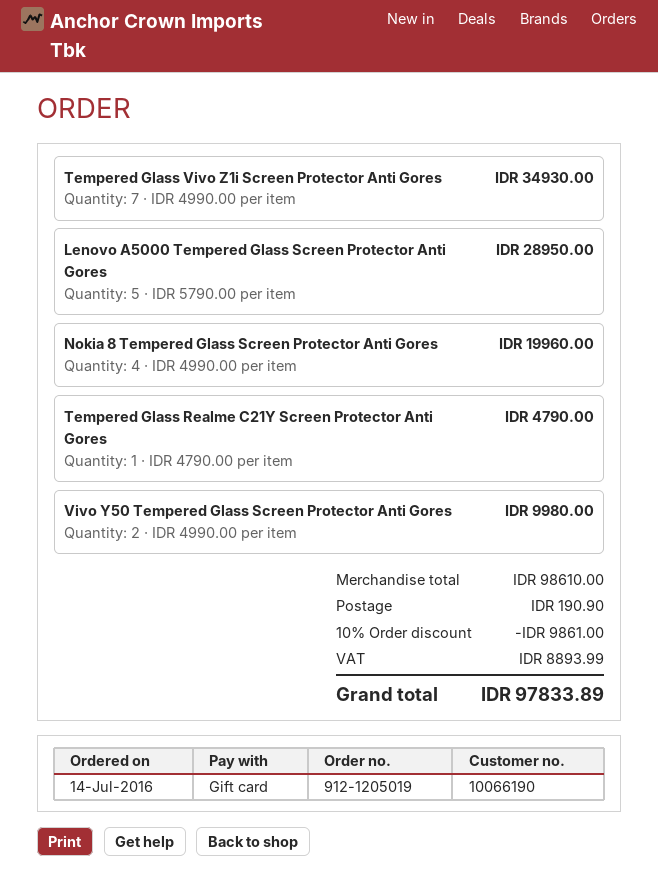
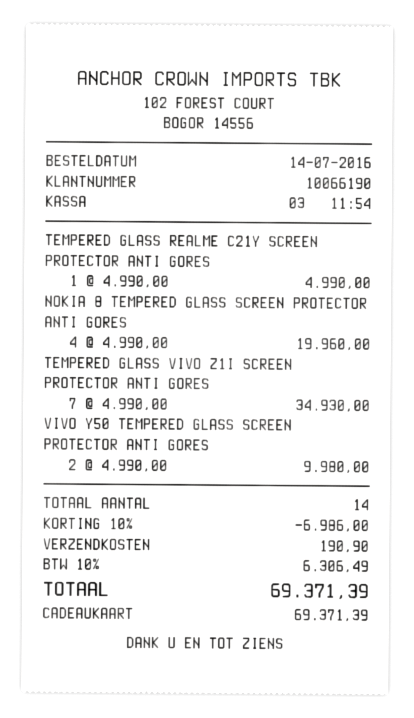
Lenovo A5000 Tempered Glass Screen Protector Anti Gores: 5 x 5790.00 = 28950.00 -> none
Tempered Glass Realme C21Y Screen Protector Anti Gores: 1 x 4790.00 = 4790.00 -> 1 x 4990.00 = 4990.00
discount: 10% = 9861.00 -> 10% = 6986.00
tax: 8893.99 -> 6306.49
total: 97833.89 -> 69371.39

